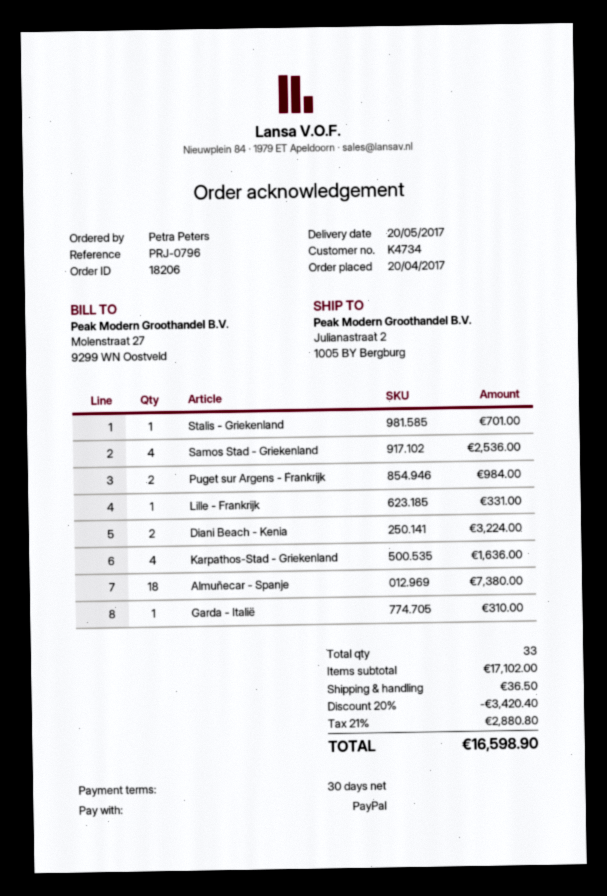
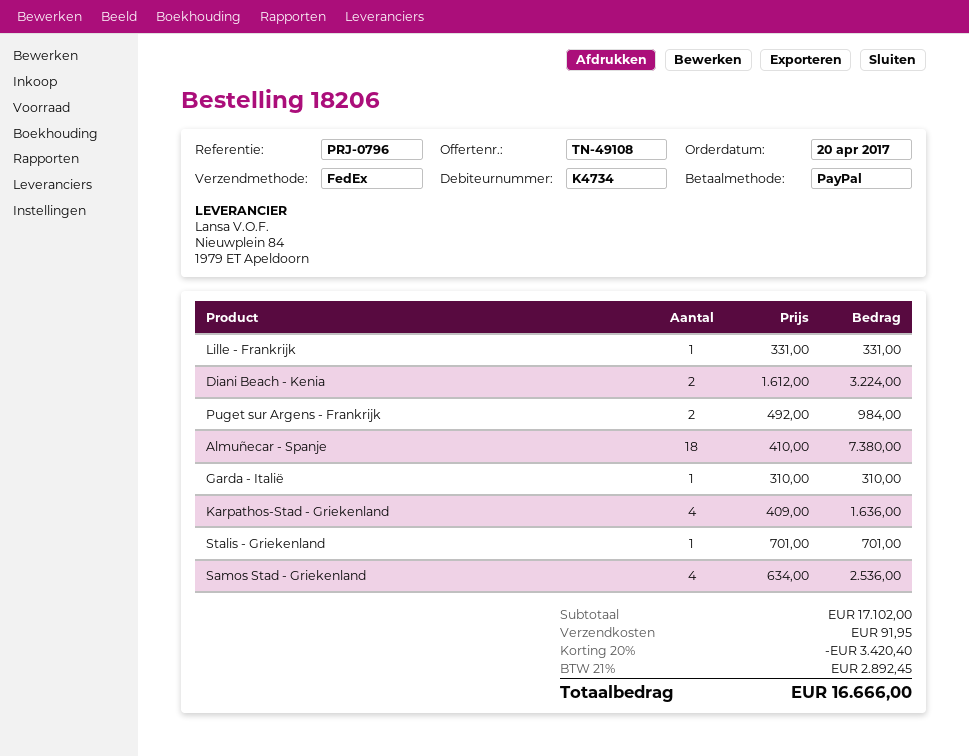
shipping: 36.50 -> 91.95
tax: 21% = 2880.80 -> 21% = 2892.45
total: 16598.90 -> 16666.00

